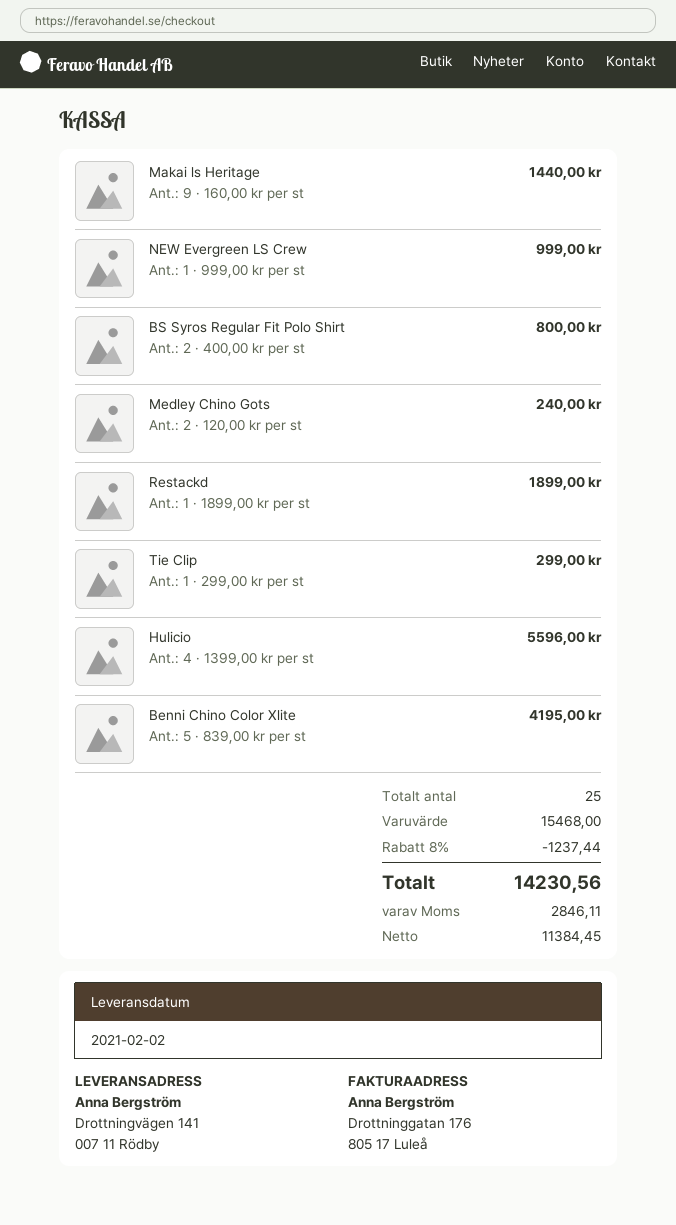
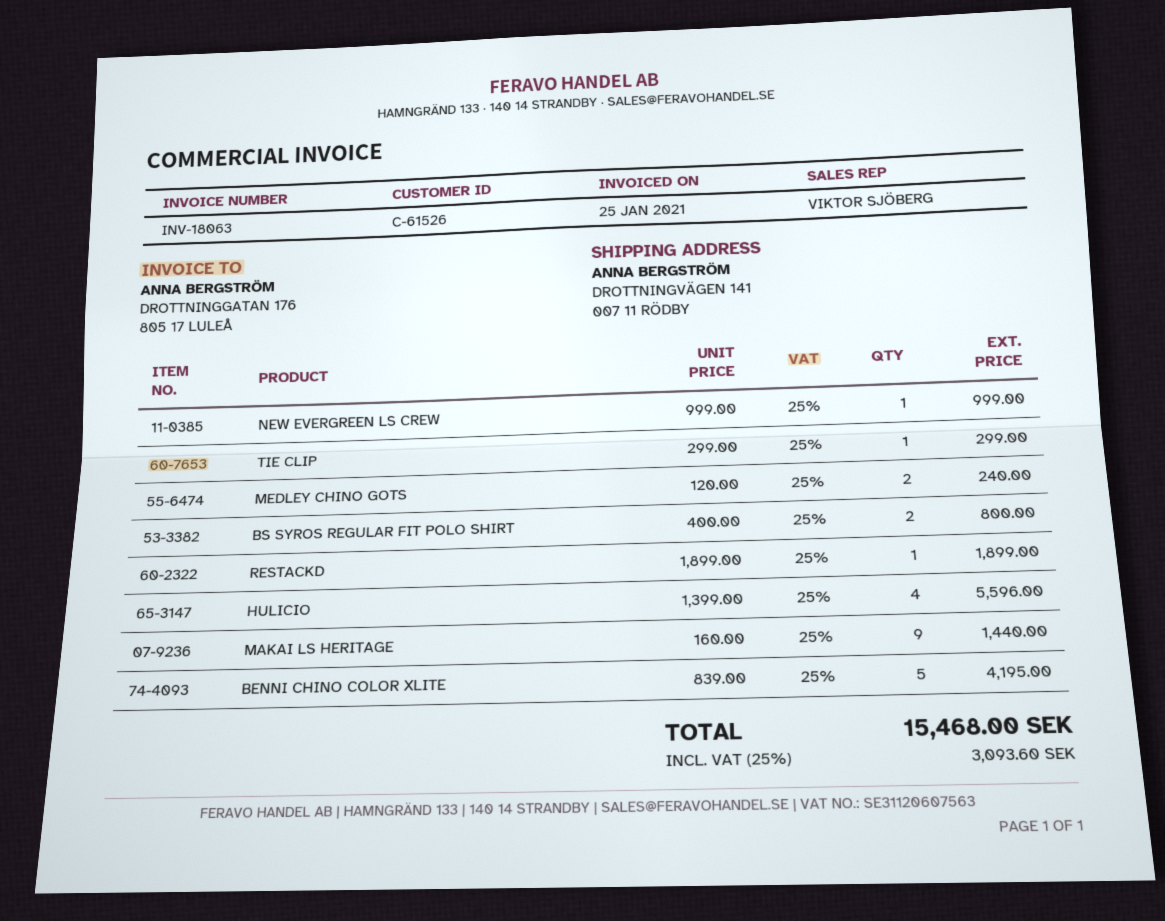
discount: 8% = 1237.44 -> none
tax: 2846.11 -> 3093.60
total: 14230.56 -> 15468.00

